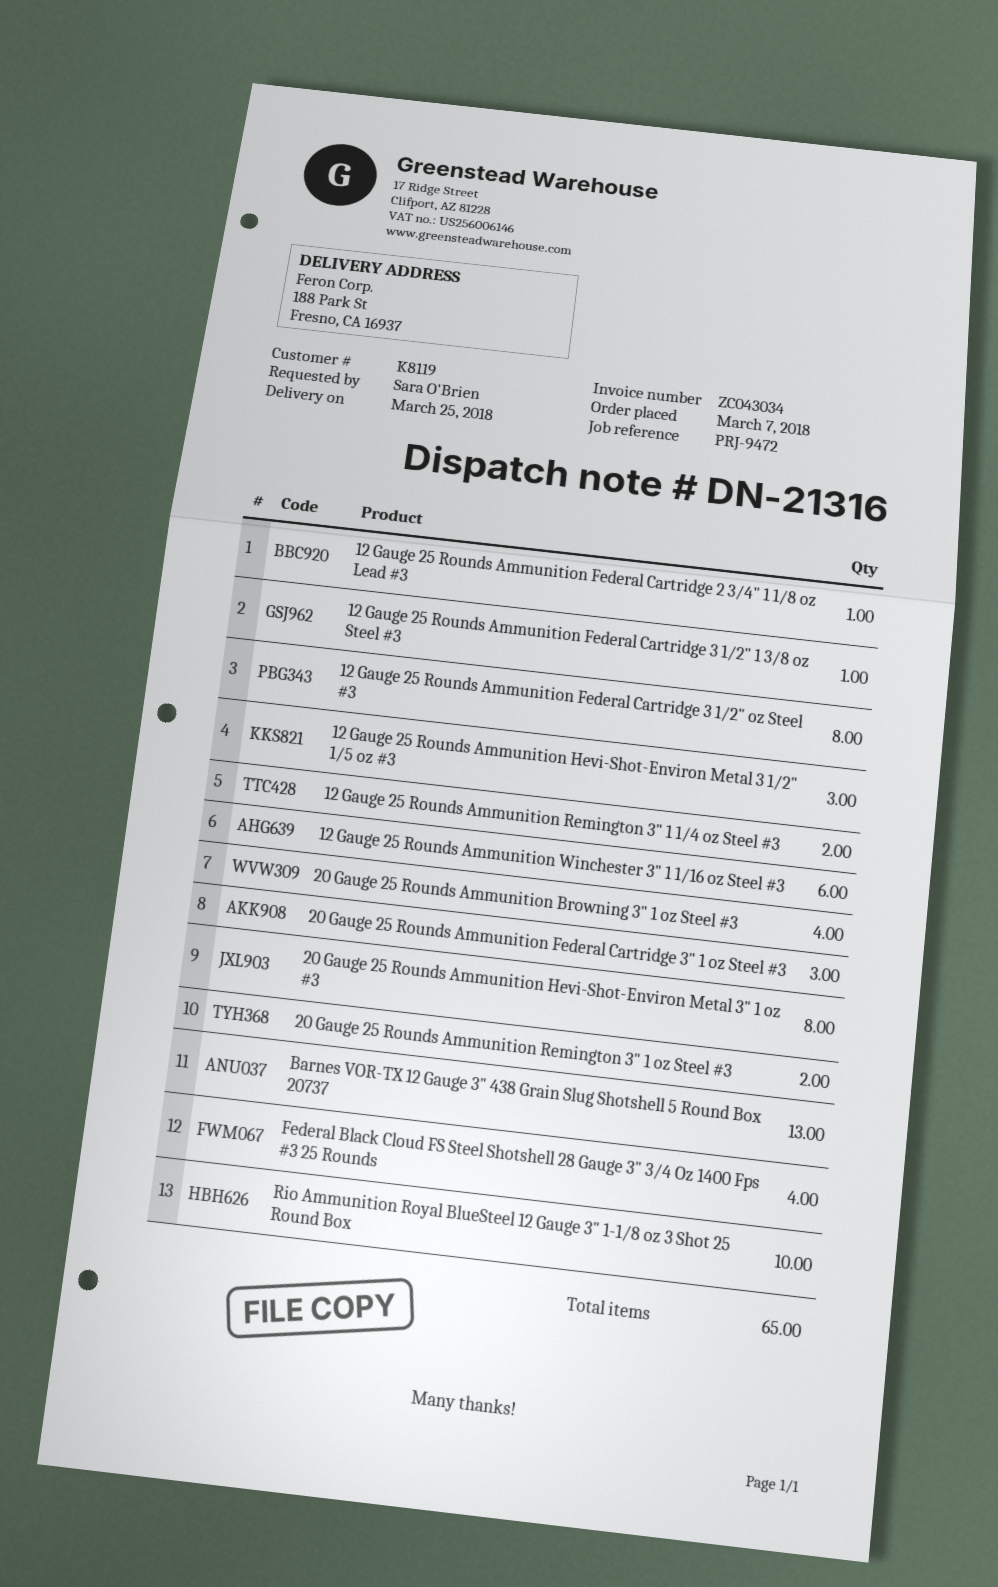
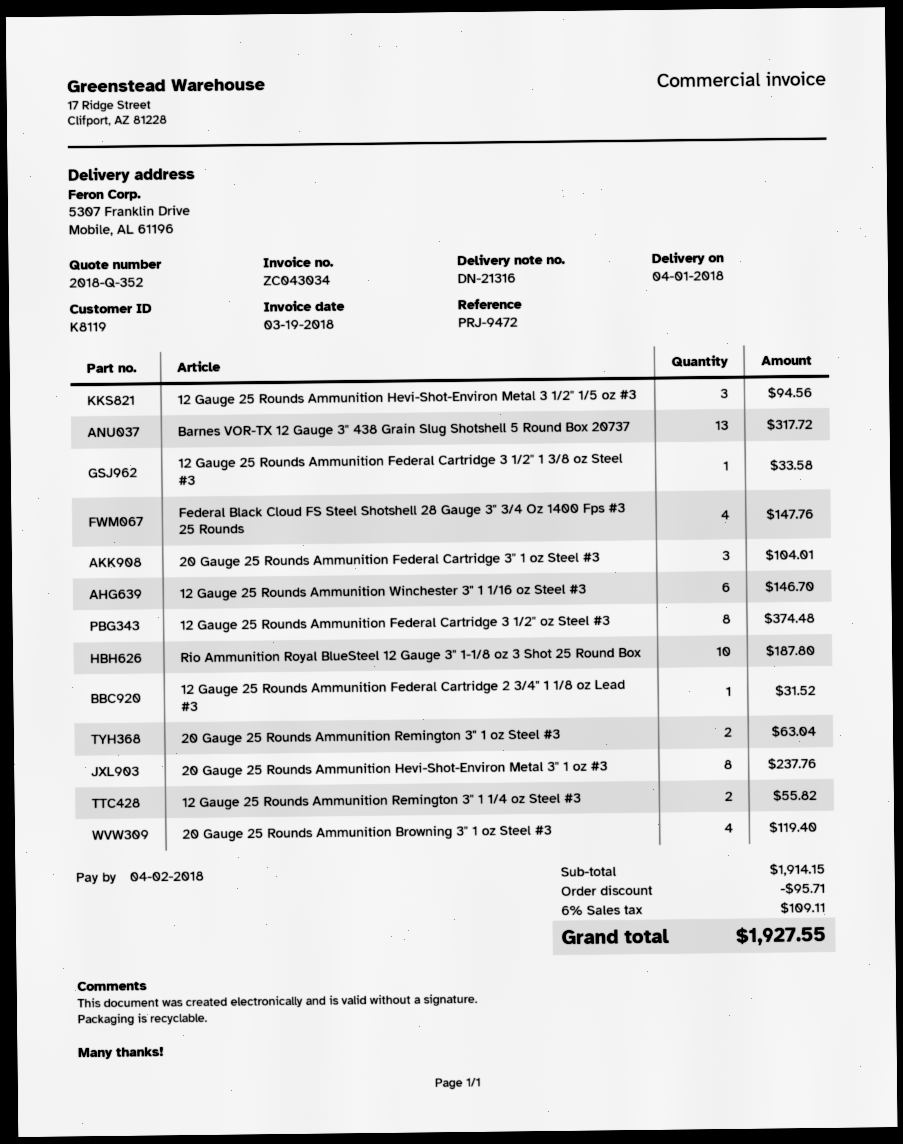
delivery date: 2018-03-25 -> 2018-04-01
ship to: 188 Park St, Fresno, CA 16937 -> 5307 Franklin Drive, Mobile, AL 61196

